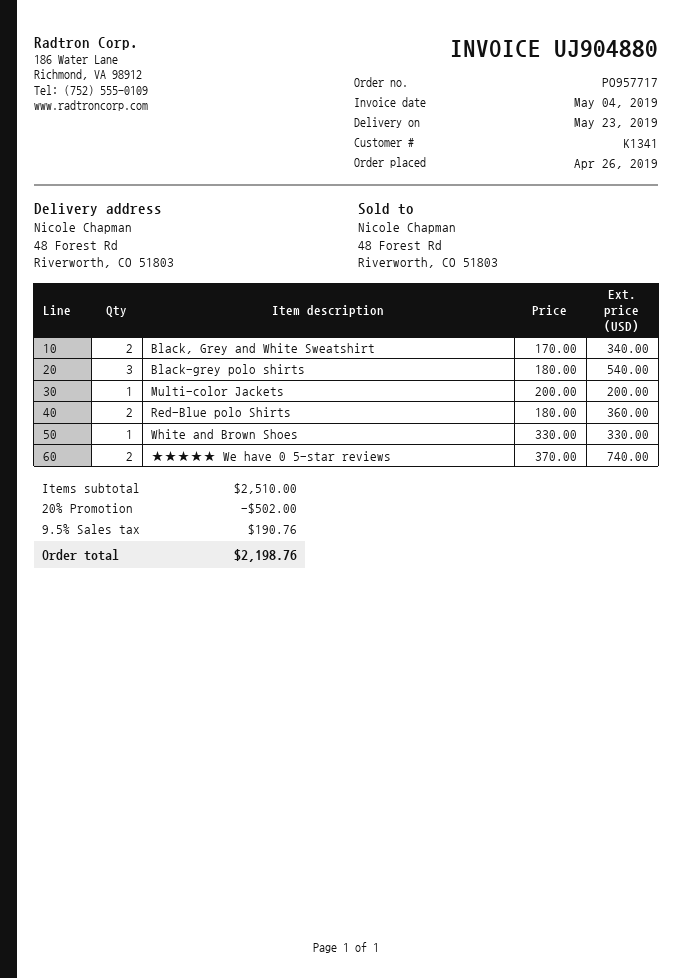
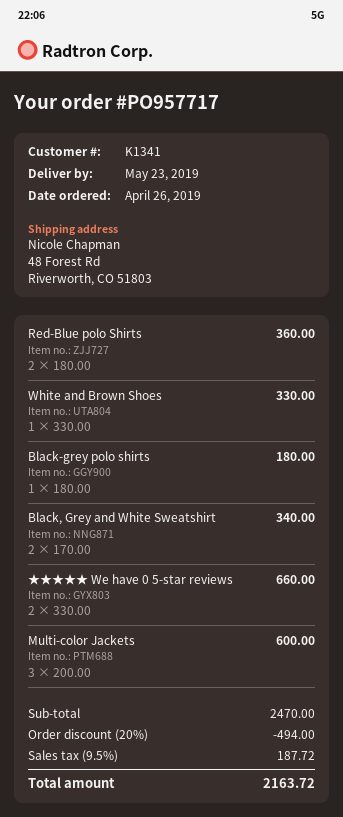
Black-grey polo shirts: 3 x 180.00 = 540.00 -> 1 x 180.00 = 180.00
Multi-color Jackets: 1 x 200.00 = 200.00 -> 3 x 200.00 = 600.00
★★★★★ We have 0 5-star reviews: 2 x 370.00 = 740.00 -> 2 x 330.00 = 660.00
subtotal: 2510.00 -> 2470.00
discount: 20% = 502.00 -> 20% = 494.00
tax: 9.5% = 190.76 -> 9.5% = 187.72
total: 2198.76 -> 2163.72

